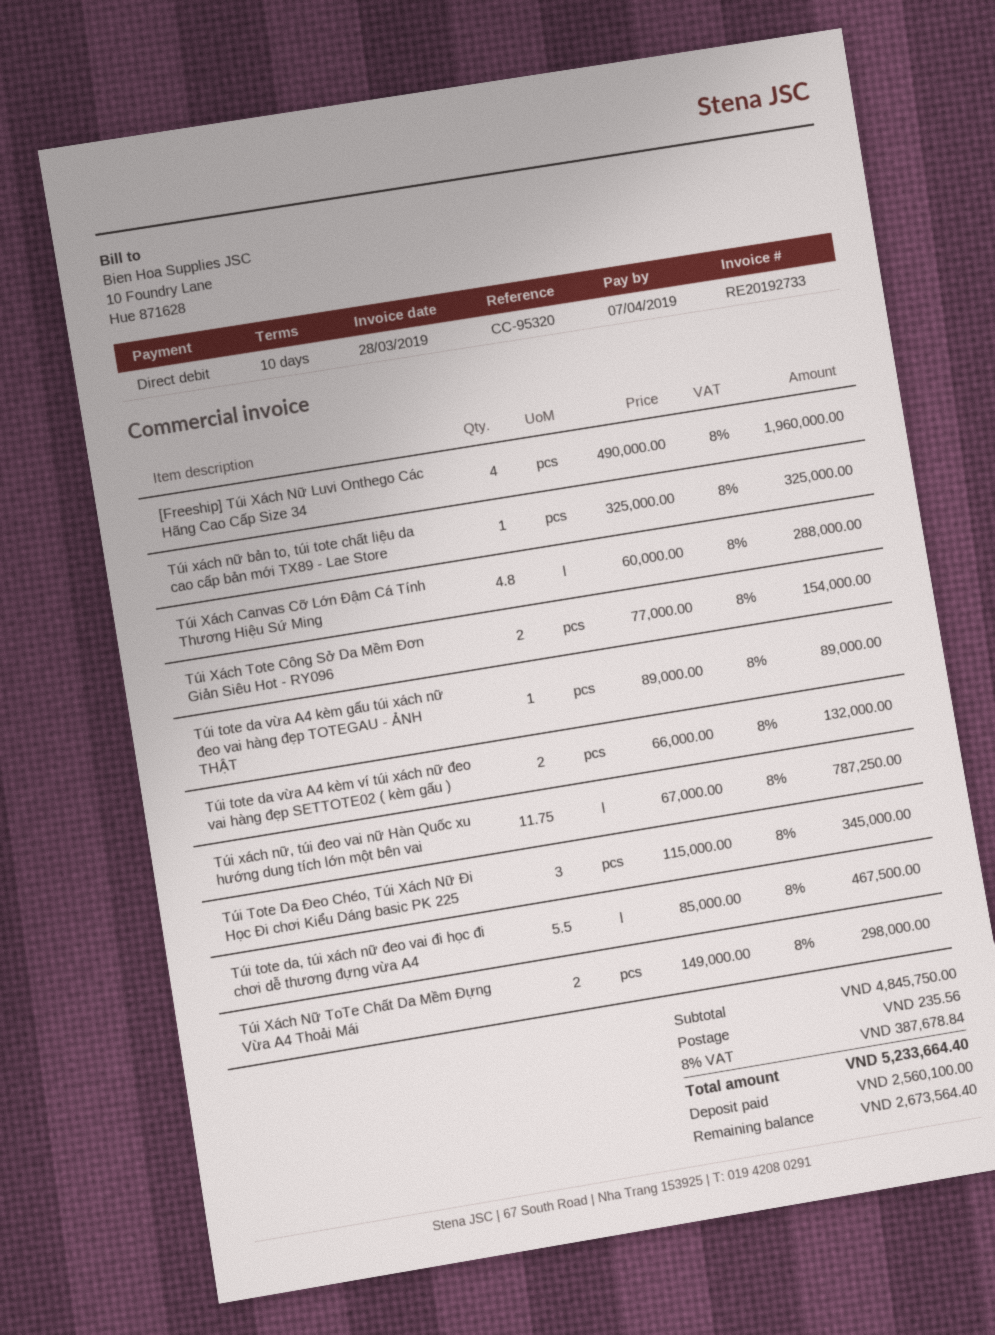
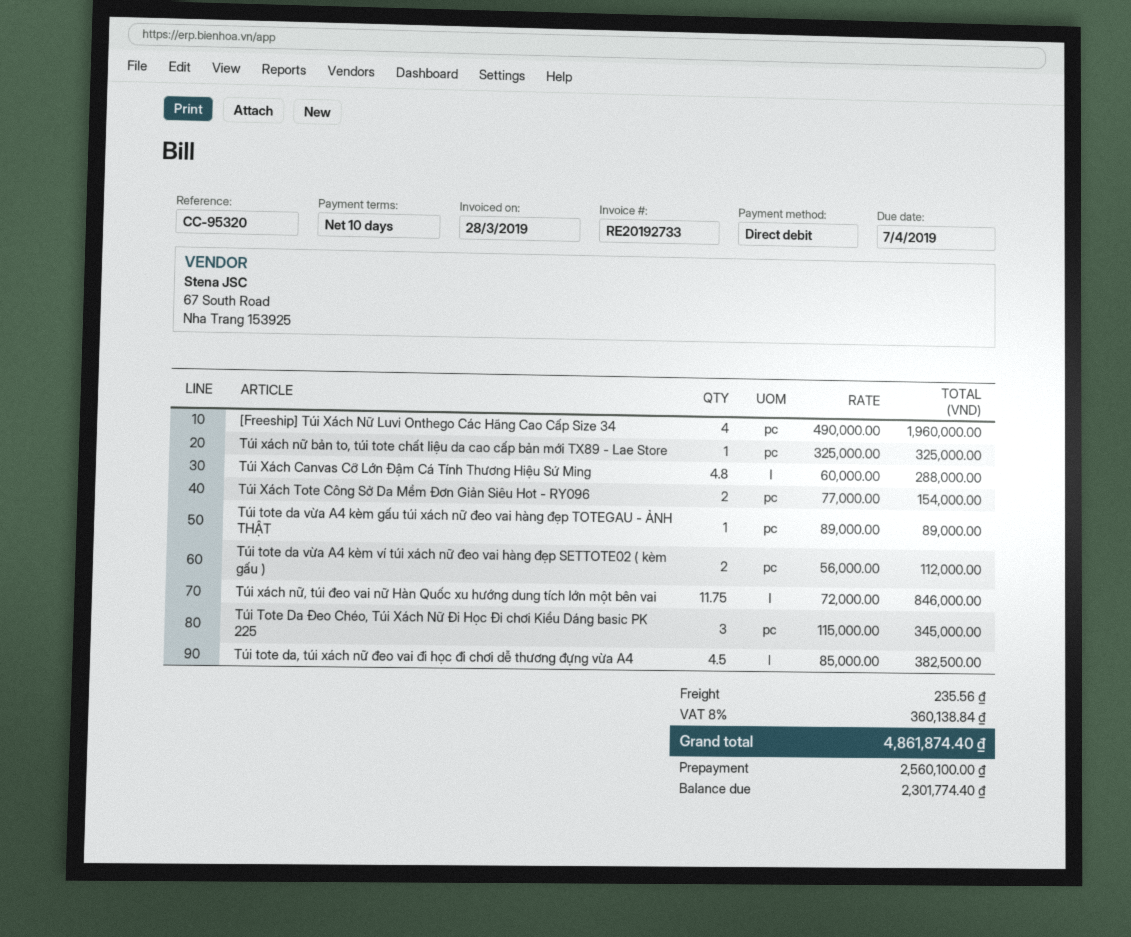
Túi tote da vừa A4 kèm ví túi xách nữ đeo vai hàng đẹp SETTOTE02 ( kèm gấu ): 2 x 66000.00 = 132000.00 -> 2 x 56000.00 = 112000.00
Túi xách nữ, túi đeo vai nữ Hàn Quốc xu hướng dung tích lớn một bên vai: 11.75 x 67000.00 = 787250.00 -> 11.75 x 72000.00 = 846000.00
Túi tote da, túi xách nữ đeo vai đi học đi chơi dễ thương đựng vừa A4: 5.5 x 85000.00 = 467500.00 -> 4.5 x 85000.00 = 382500.00
Túi Xách Nữ ToTe Chất Da Mềm Đựng Vừa A4 Thoải Mái: 2 x 149000.00 = 298000.00 -> none
tax: 8% = 387678.84 -> 8% = 360138.84
total: 5233664.40 -> 4861874.40
balance: 2673564.40 -> 2301774.40

